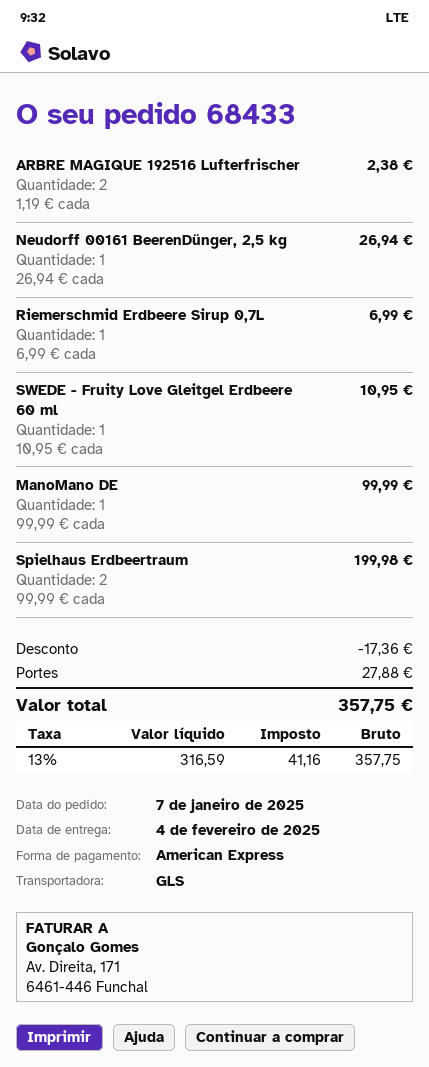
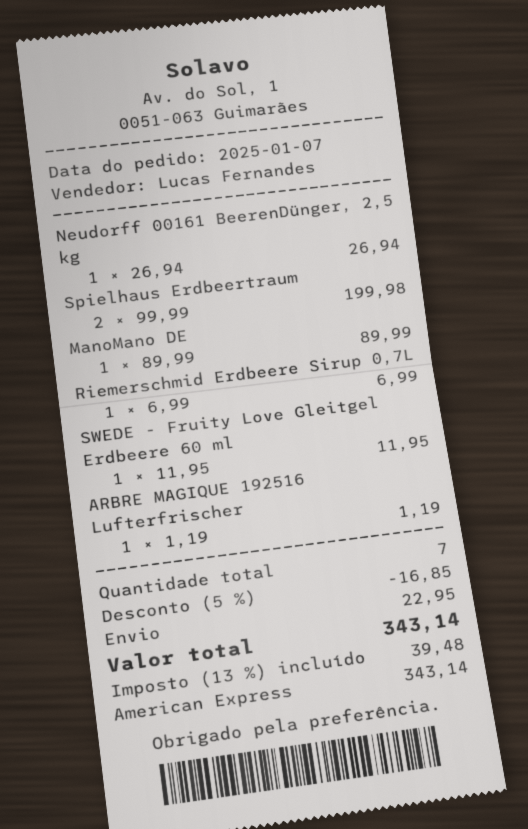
ARBRE MAGIQUE 192516 Lufterfrischer: 2 x 1.19 = 2.38 -> 1 x 1.19 = 1.19
SWEDE - Fruity Love Gleitgel Erdbeere 60 ml: 1 x 10.95 = 10.95 -> 1 x 11.95 = 11.95
ManoMano DE: 1 x 99.99 = 99.99 -> 1 x 89.99 = 89.99
discount: 17.36 -> 16.85
shipping: 27.88 -> 22.95
tax: 13% = 41.16 -> 13% = 39.48
total: 357.75 -> 343.14

